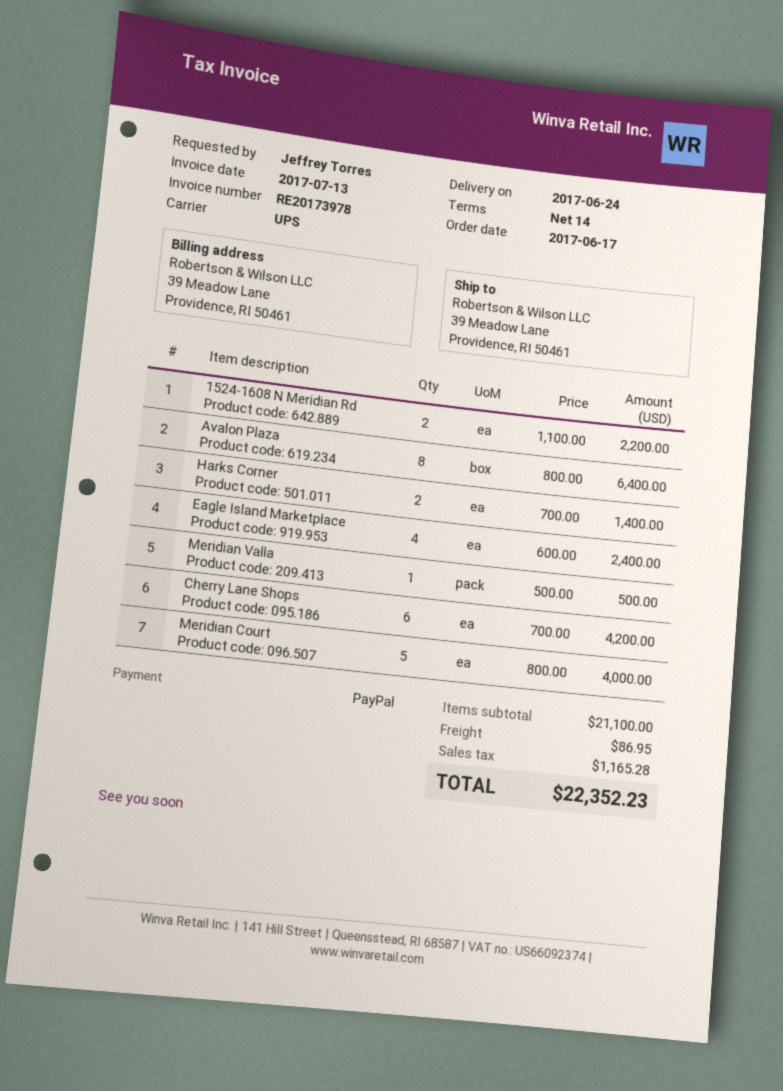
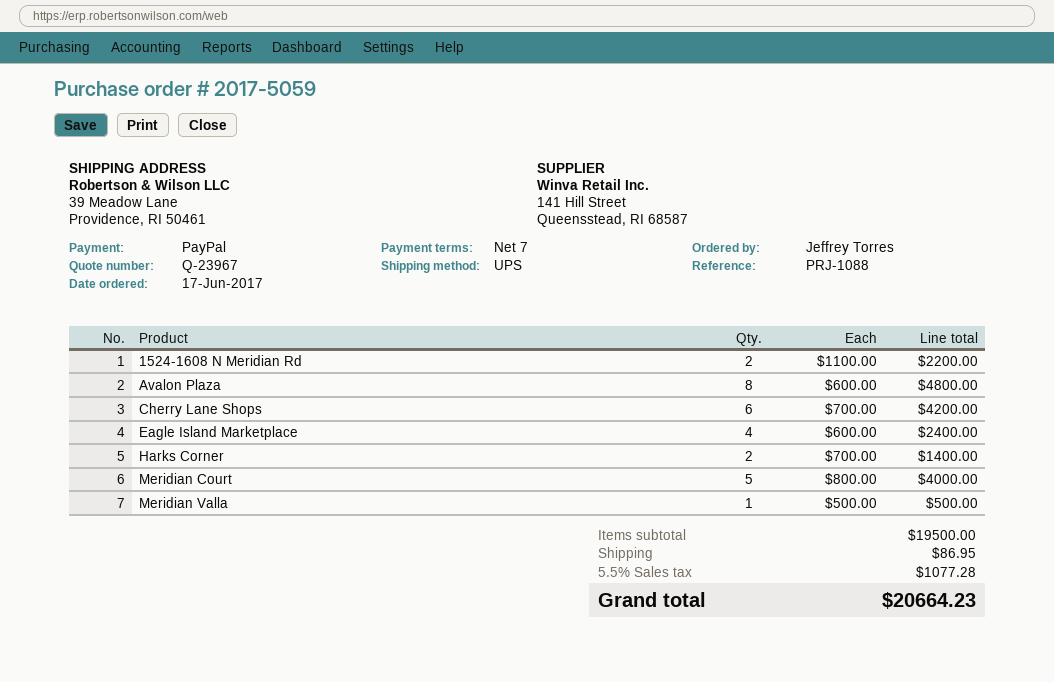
payment terms: 14 days -> 7 days
Avalon Plaza: 8 x 800.00 = 6400.00 -> 8 x 600.00 = 4800.00
subtotal: 21100.00 -> 19500.00
tax: 1165.28 -> 1077.28
total: 22352.23 -> 20664.23

